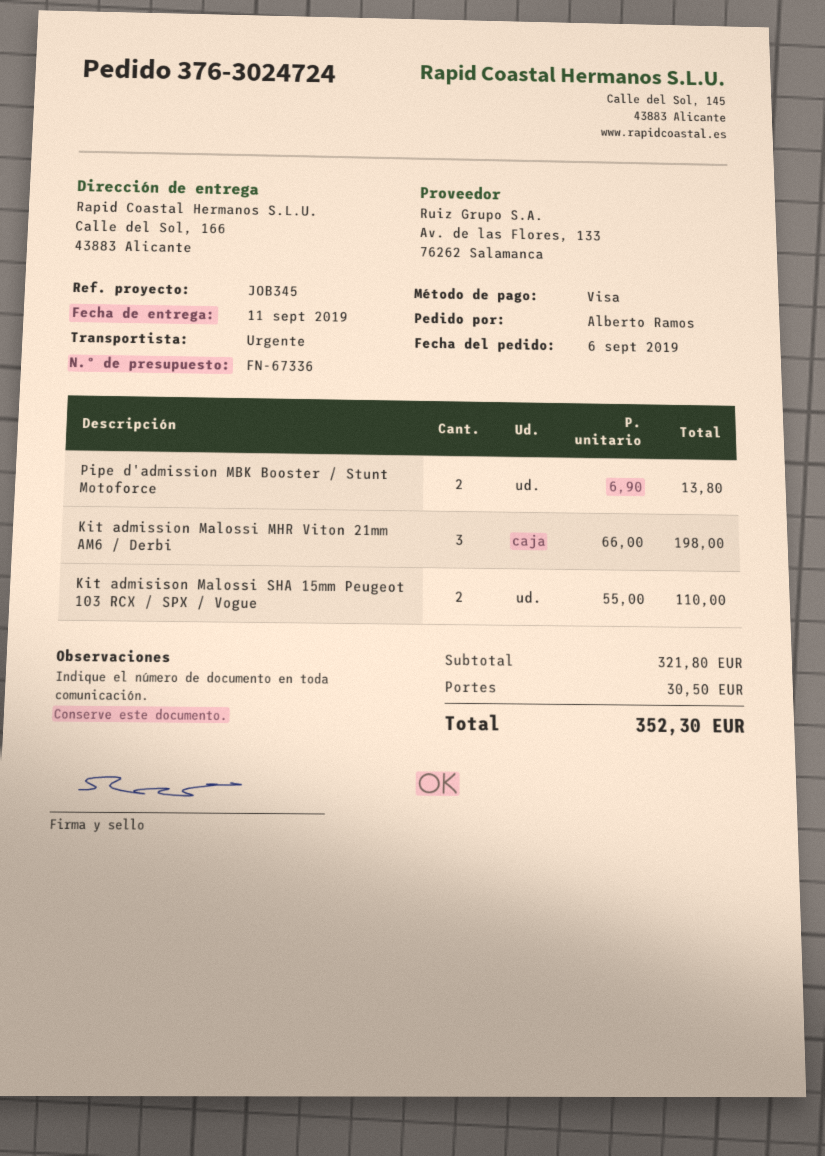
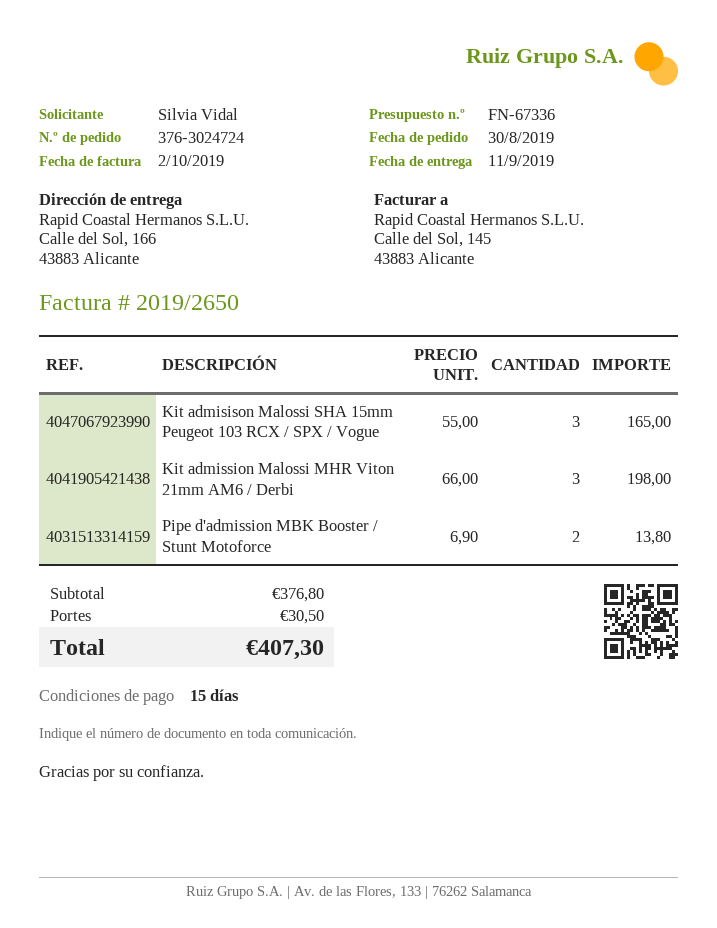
order date: 2019-09-06 -> 2019-08-30
ordered by: Alberto Ramos -> Silvia Vidal
Kit admisison Malossi SHA 15mm Peugeot 103 RCX / SPX / Vogue: 2 x 55.00 = 110.00 -> 3 x 55.00 = 165.00
subtotal: 321.80 -> 376.80
total: 352.30 -> 407.30

